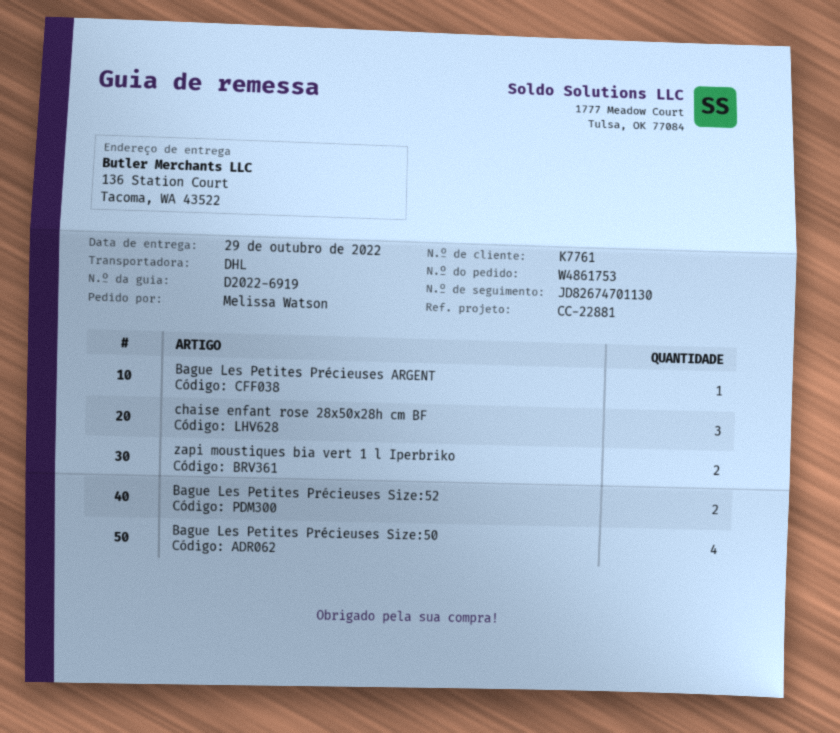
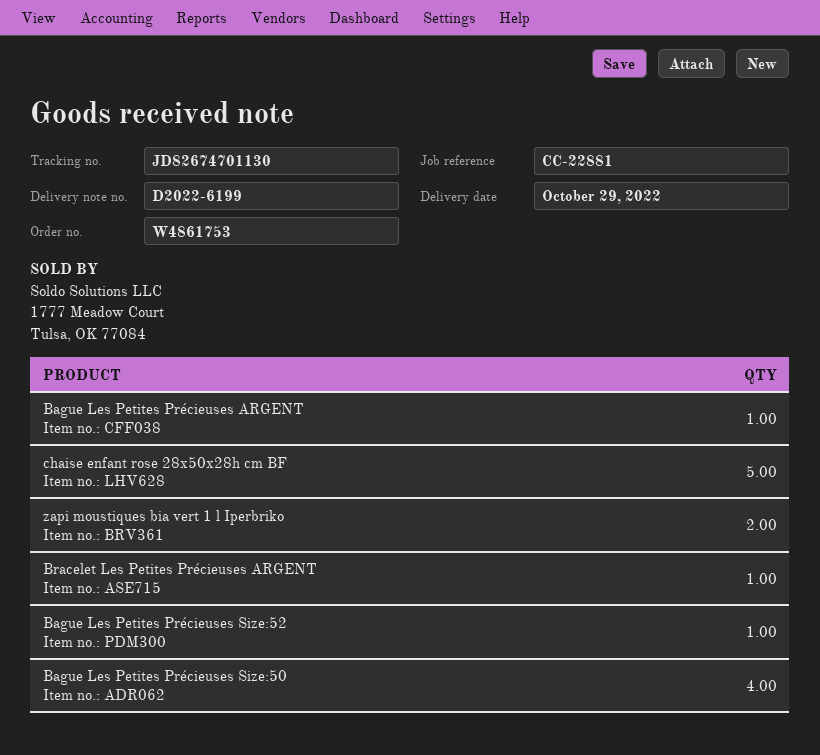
delivery note number: D2022-6919 -> D2022-6199
chaise enfant rose 28x50x28h cm BF: 3 -> 5
Bague Les Petites Précieuses Size:52: 2 -> 1
Bracelet Les Petites Précieuses ARGENT: none -> 1

